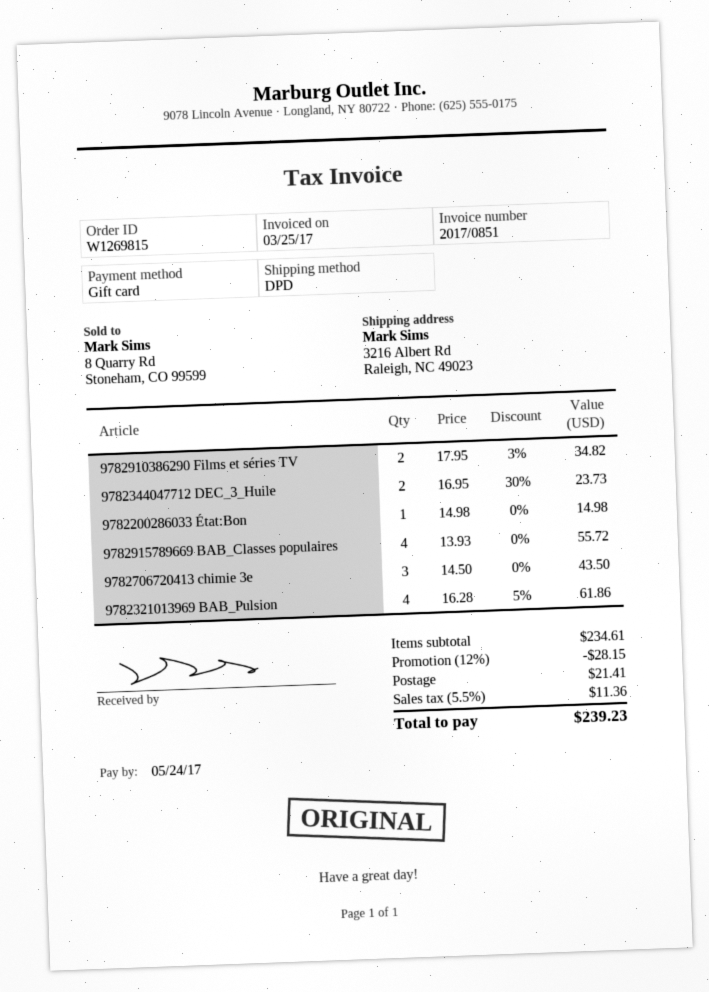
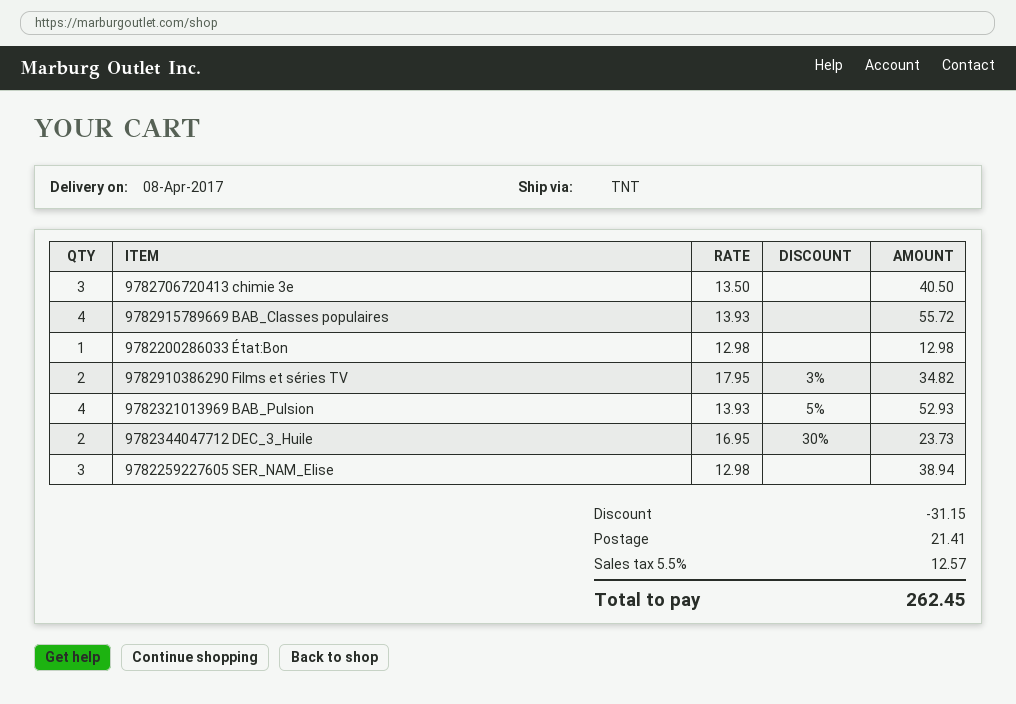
shipping method: DPD -> TNT
9782200286033 État:Bon: 1 x 14.98 = 14.98 -> 1 x 12.98 = 12.98
9782706720413 chimie 3e: 3 x 14.50 = 43.50 -> 3 x 13.50 = 40.50
9782321013969 BAB_Pulsion: 4 x 16.28 - 5% = 61.86 -> 4 x 13.93 - 5% = 52.93
9782259227605 SER_NAM_Elise: none -> 3 x 12.98 = 38.94
discount: 28.15 -> 31.15
tax: 5.5% = 11.36 -> 5.5% = 12.57
total: 239.23 -> 262.45

